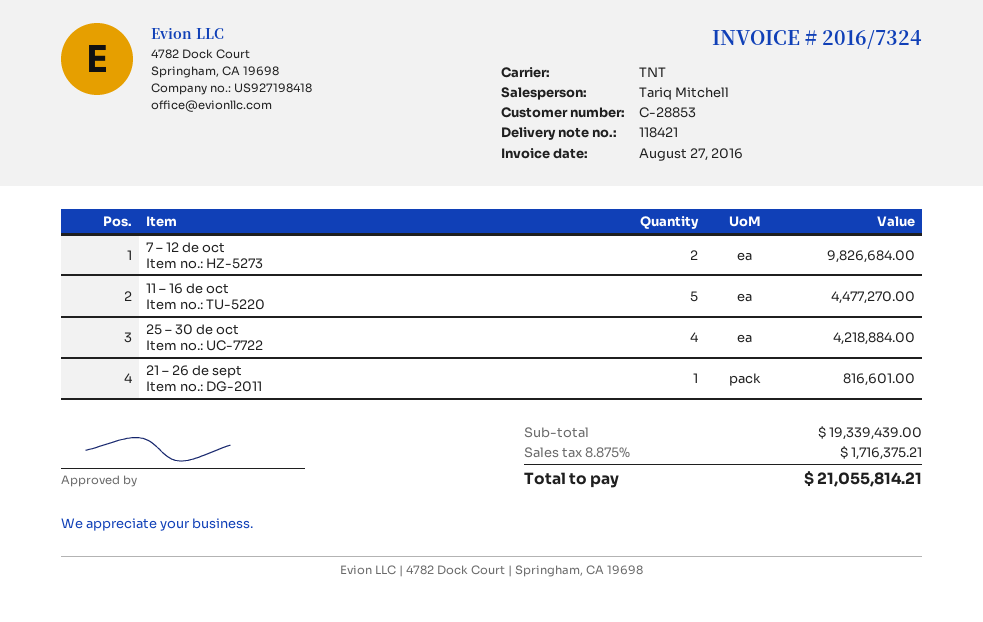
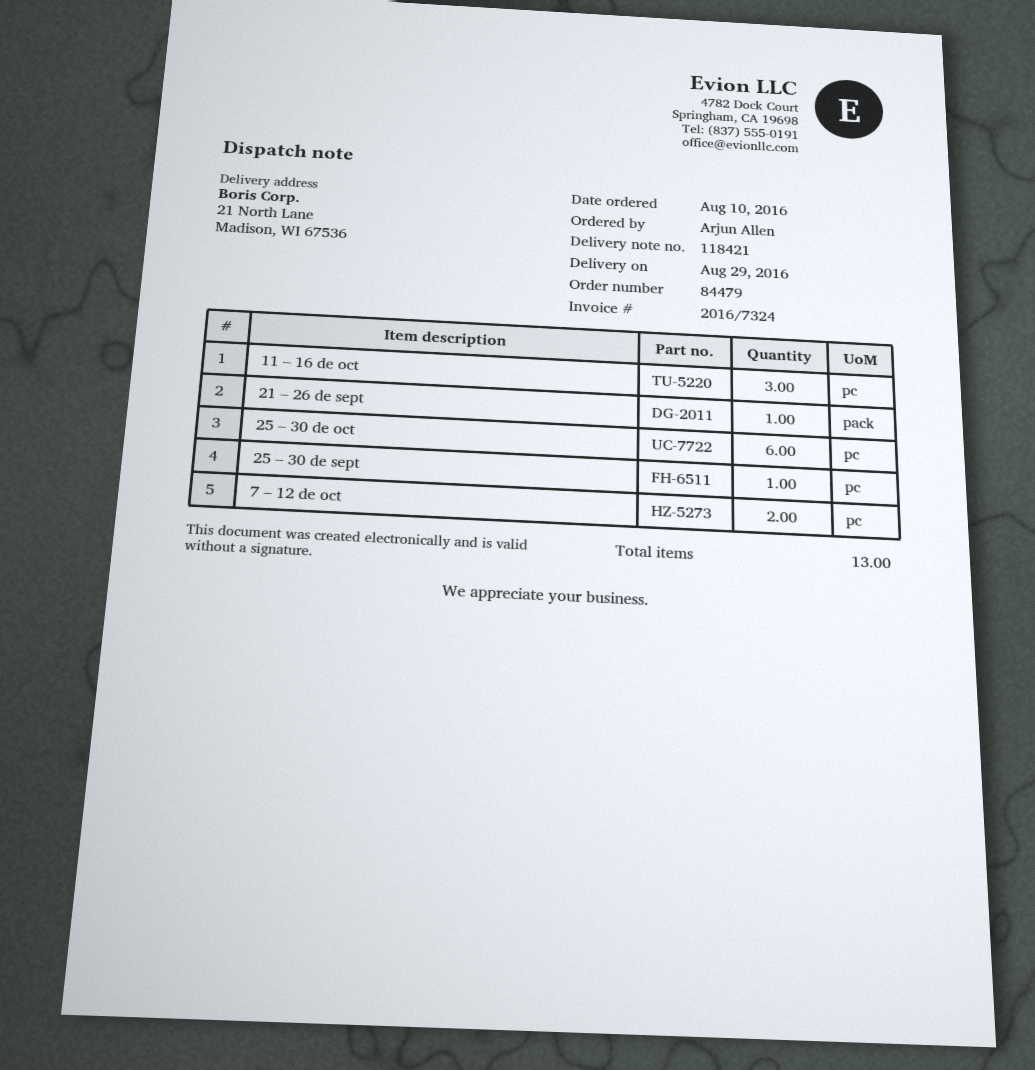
11 – 16 de oct: 5 -> 3
25 – 30 de oct: 4 -> 6
25 – 30 de sept: none -> 1

